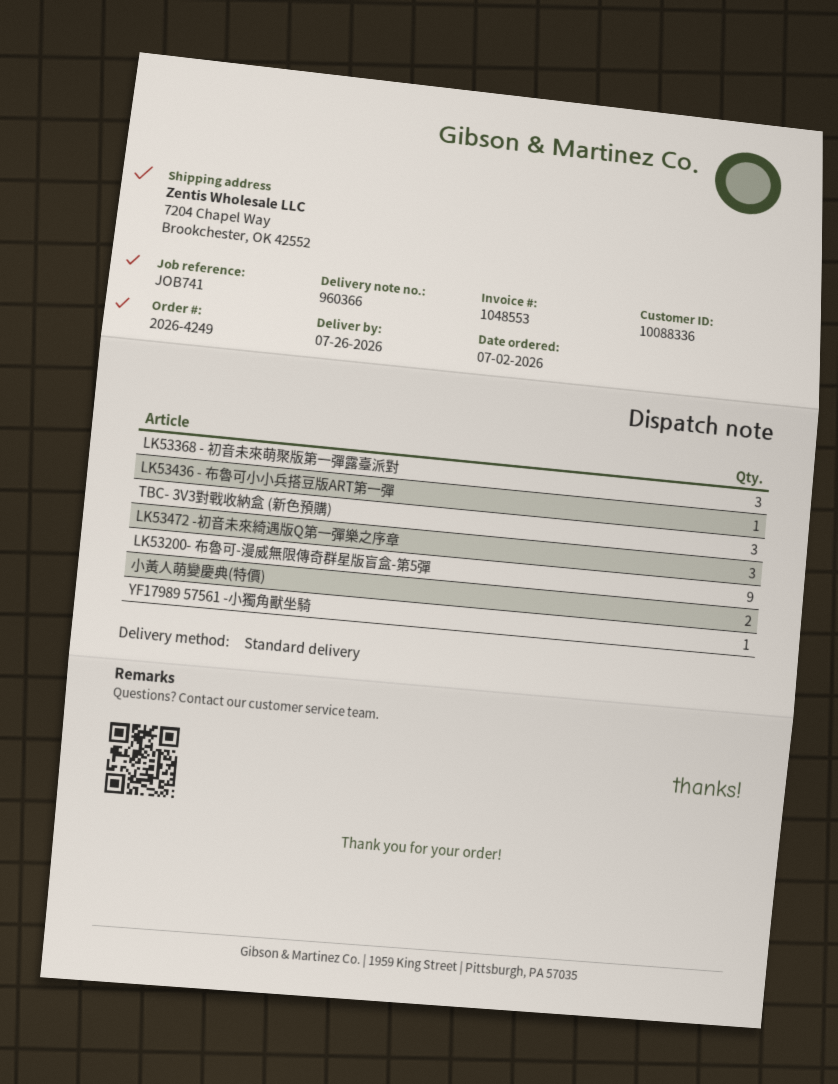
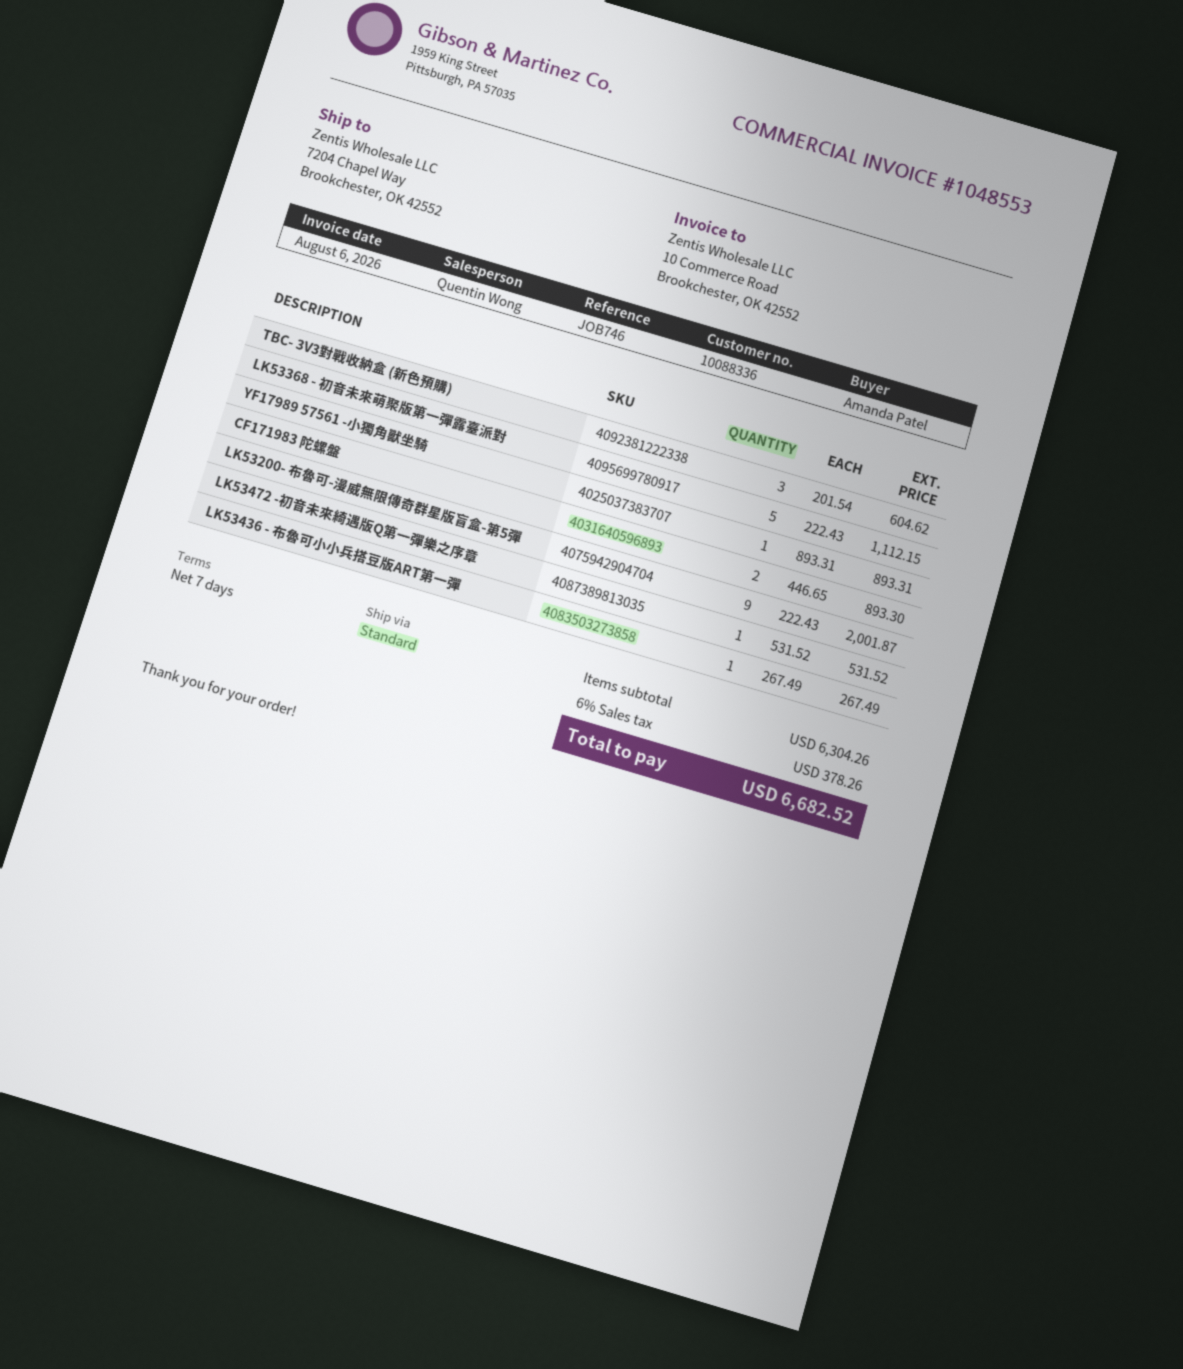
reference: JOB741 -> JOB746
LK53368 - 初音未來萌聚版第一彈露臺派對: 3 -> 5
LK53472 -初音未來綺遇版Q第一彈樂之序章: 3 -> 1
小黃人萌變慶典(特價): 2 -> none
CF171983 陀螺盤: none -> 2

